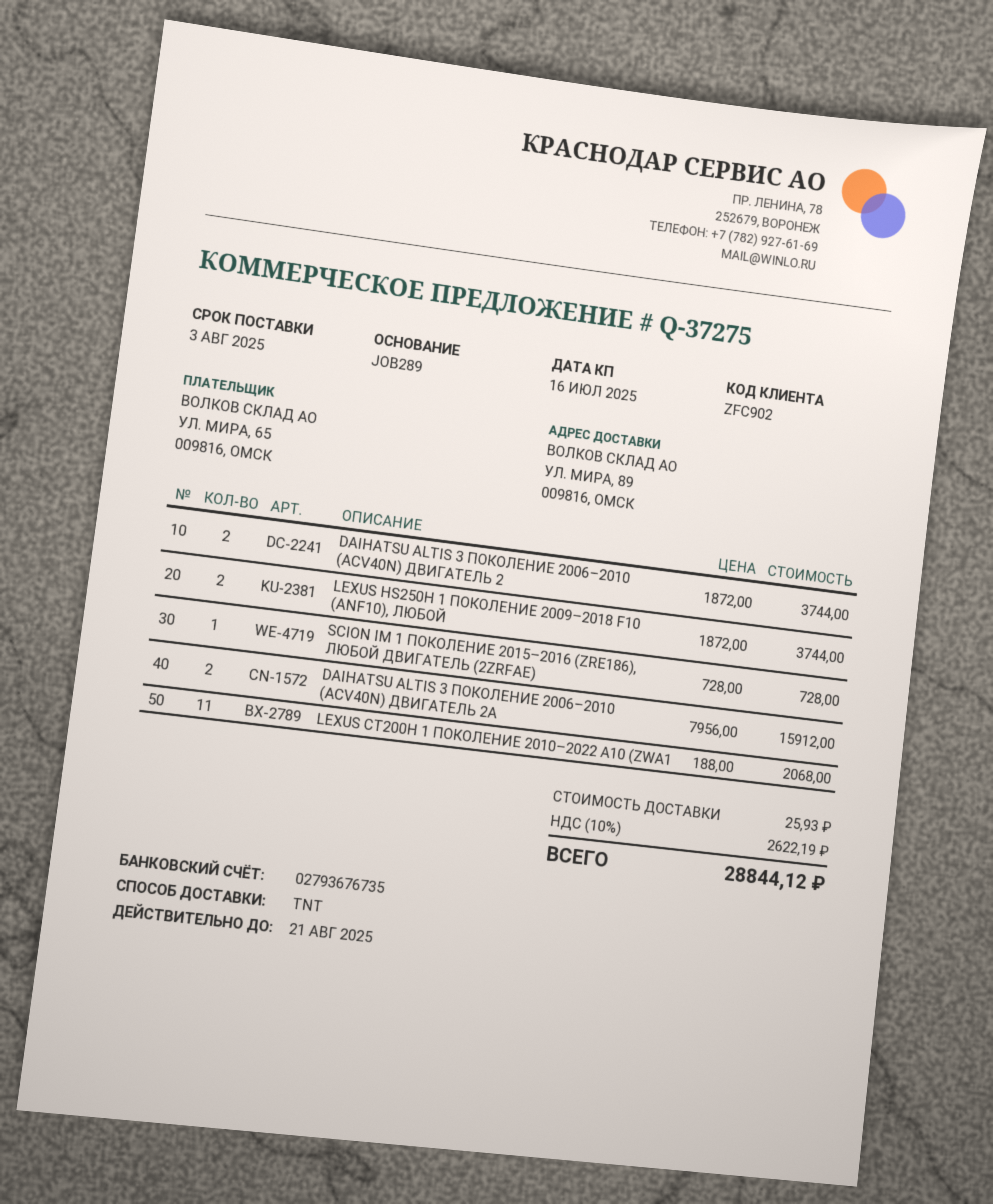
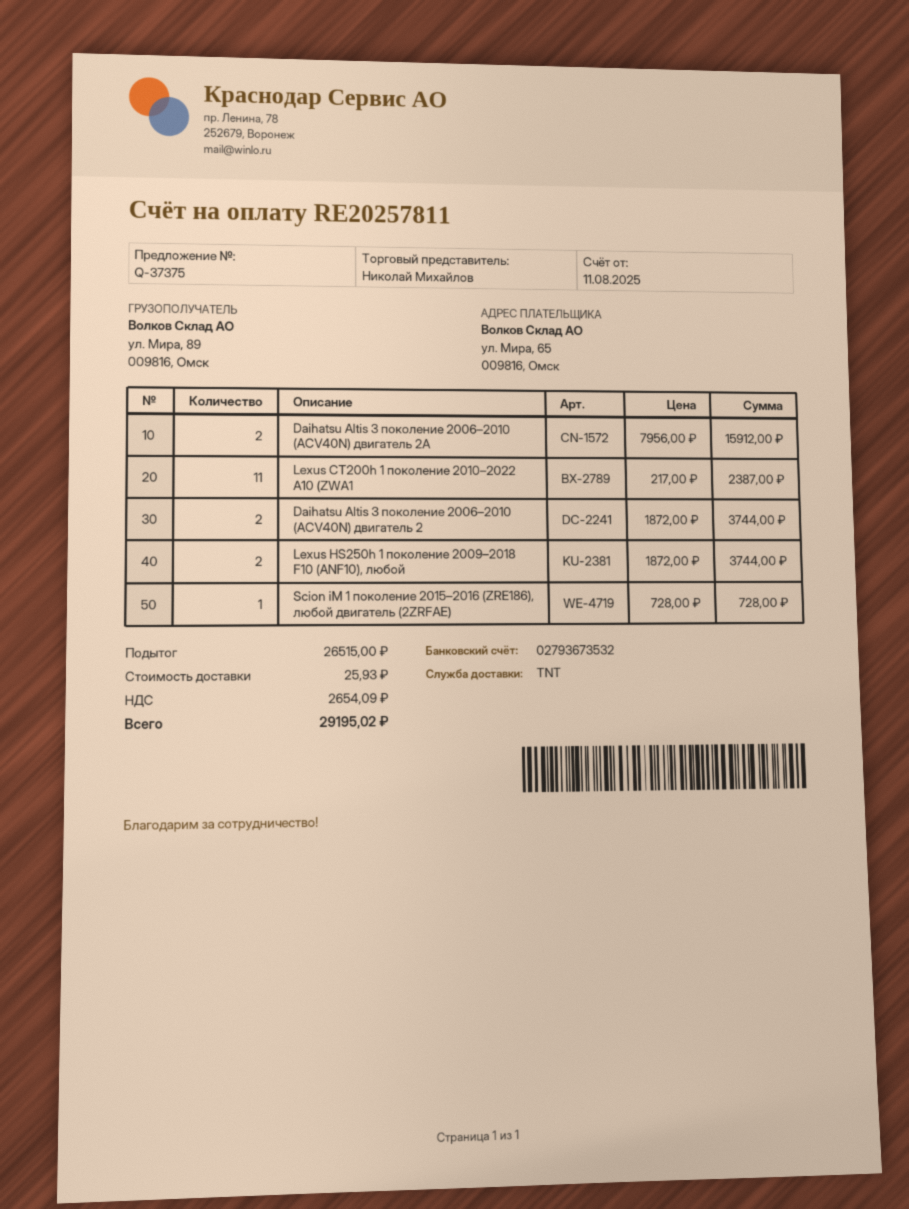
quote number: Q-37275 -> Q-37375
bank account: 02793676735 -> 02793673532
LEXUS CT200H 1 ПОКОЛЕНИЕ 2010–2022 A10 (ZWA1: 11 x 188.00 = 2068.00 -> 11 x 217.00 = 2387.00
tax: 2622.19 -> 2654.09
total: 28844.12 -> 29195.02

